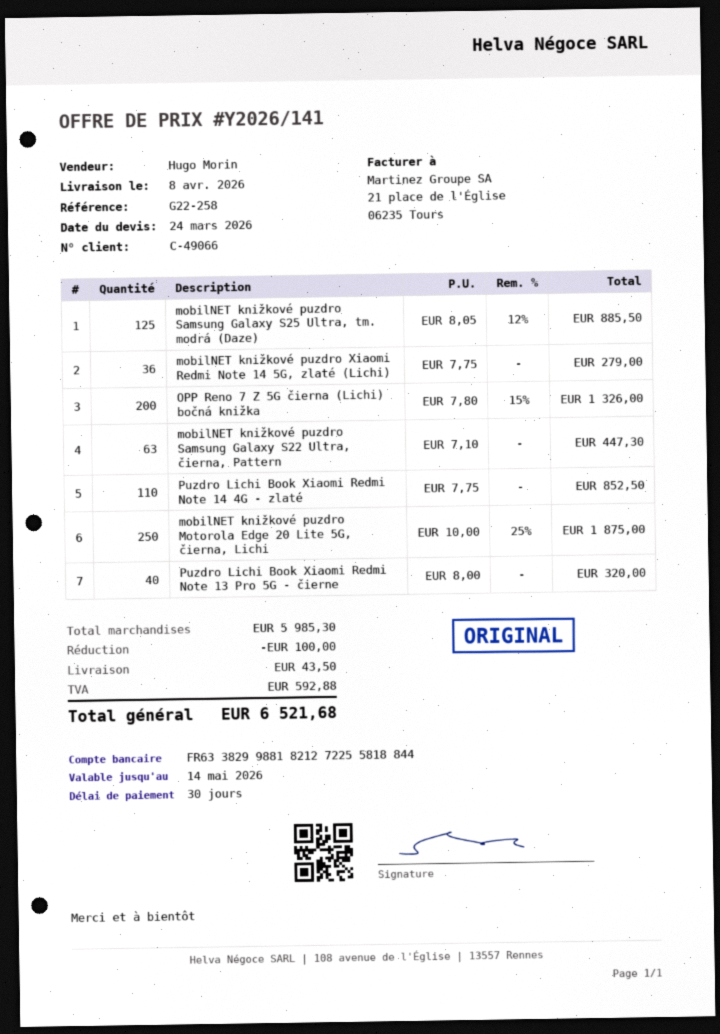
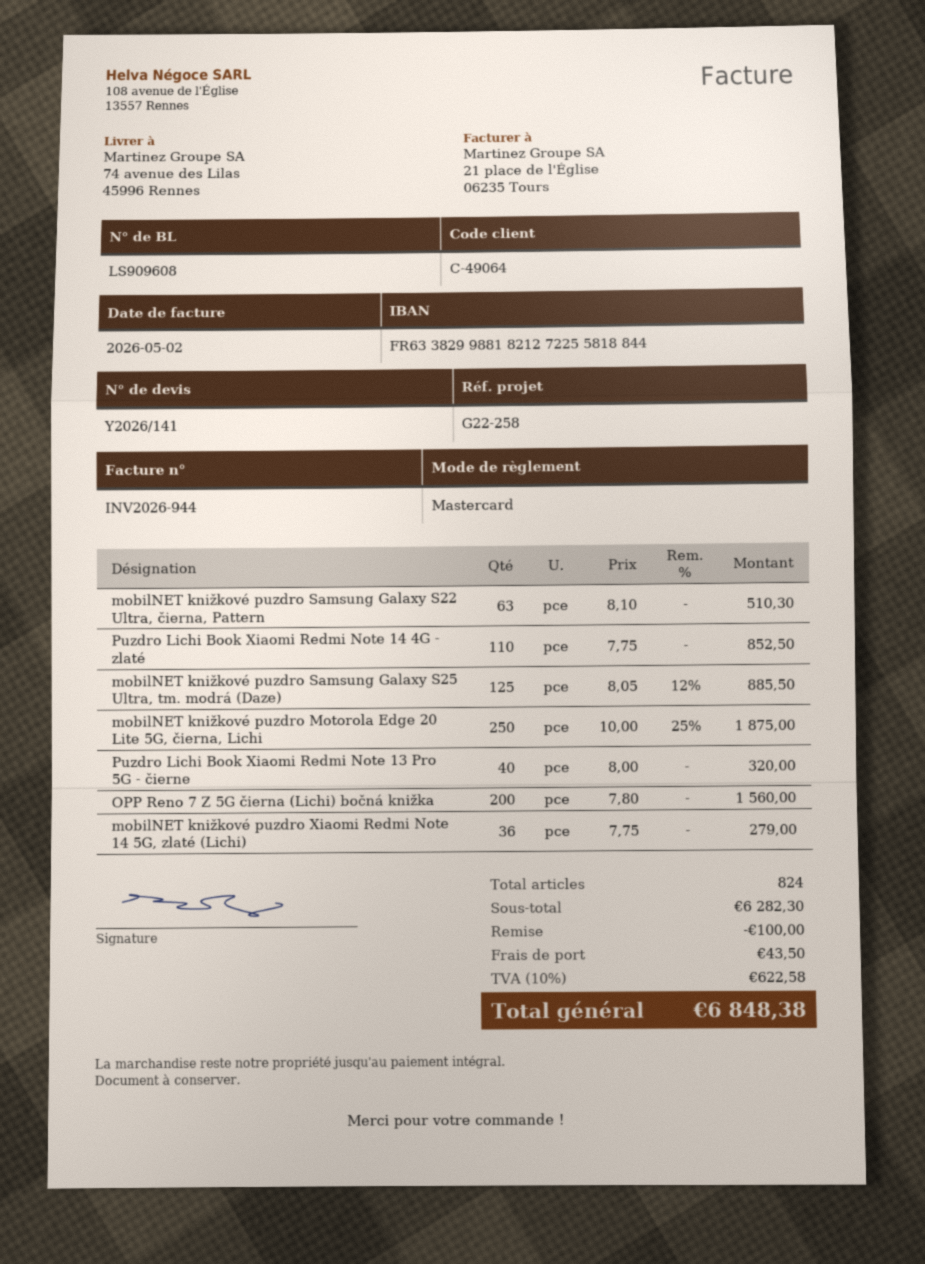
customer number: C-49066 -> C-49064
OPP Reno 7 Z 5G čierna (Lichi) bočná knižka: 200 x 7.80 - 15% = 1326.00 -> 200 x 7.80 = 1560.00
mobilNET knižkové puzdro Samsung Galaxy S22 Ultra, čierna, Pattern: 63 x 7.10 = 447.30 -> 63 x 8.10 = 510.30
subtotal: 5985.30 -> 6282.30
tax: 592.88 -> 622.58
total: 6521.68 -> 6848.38

